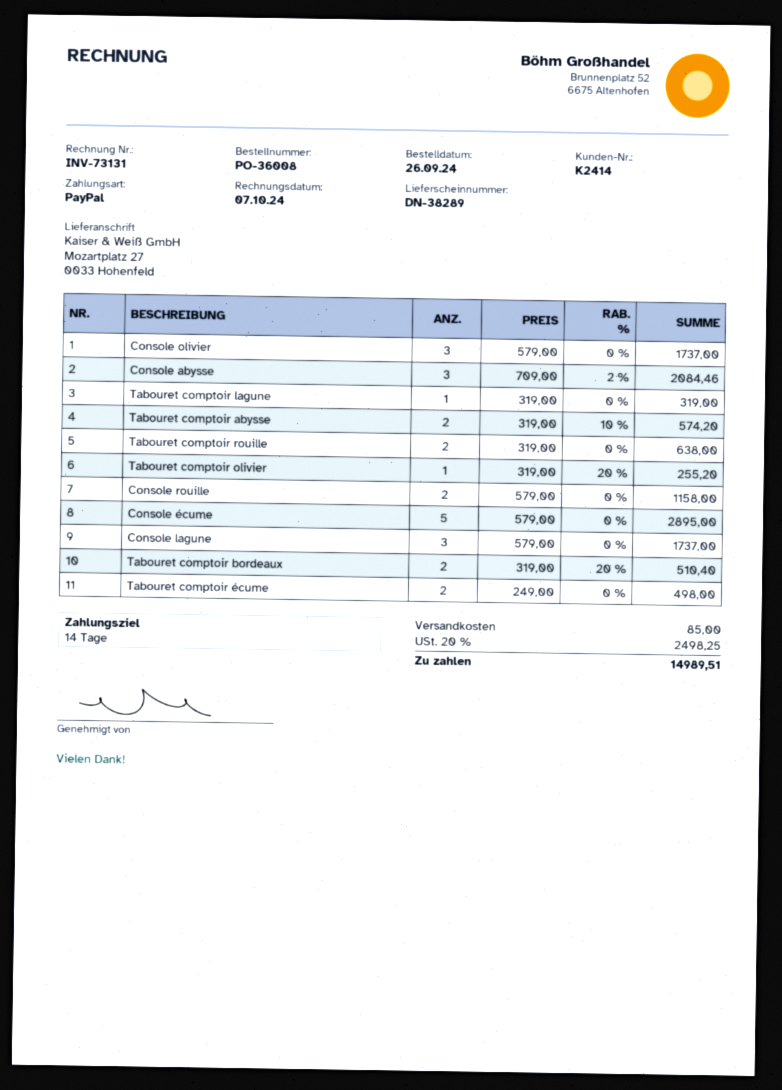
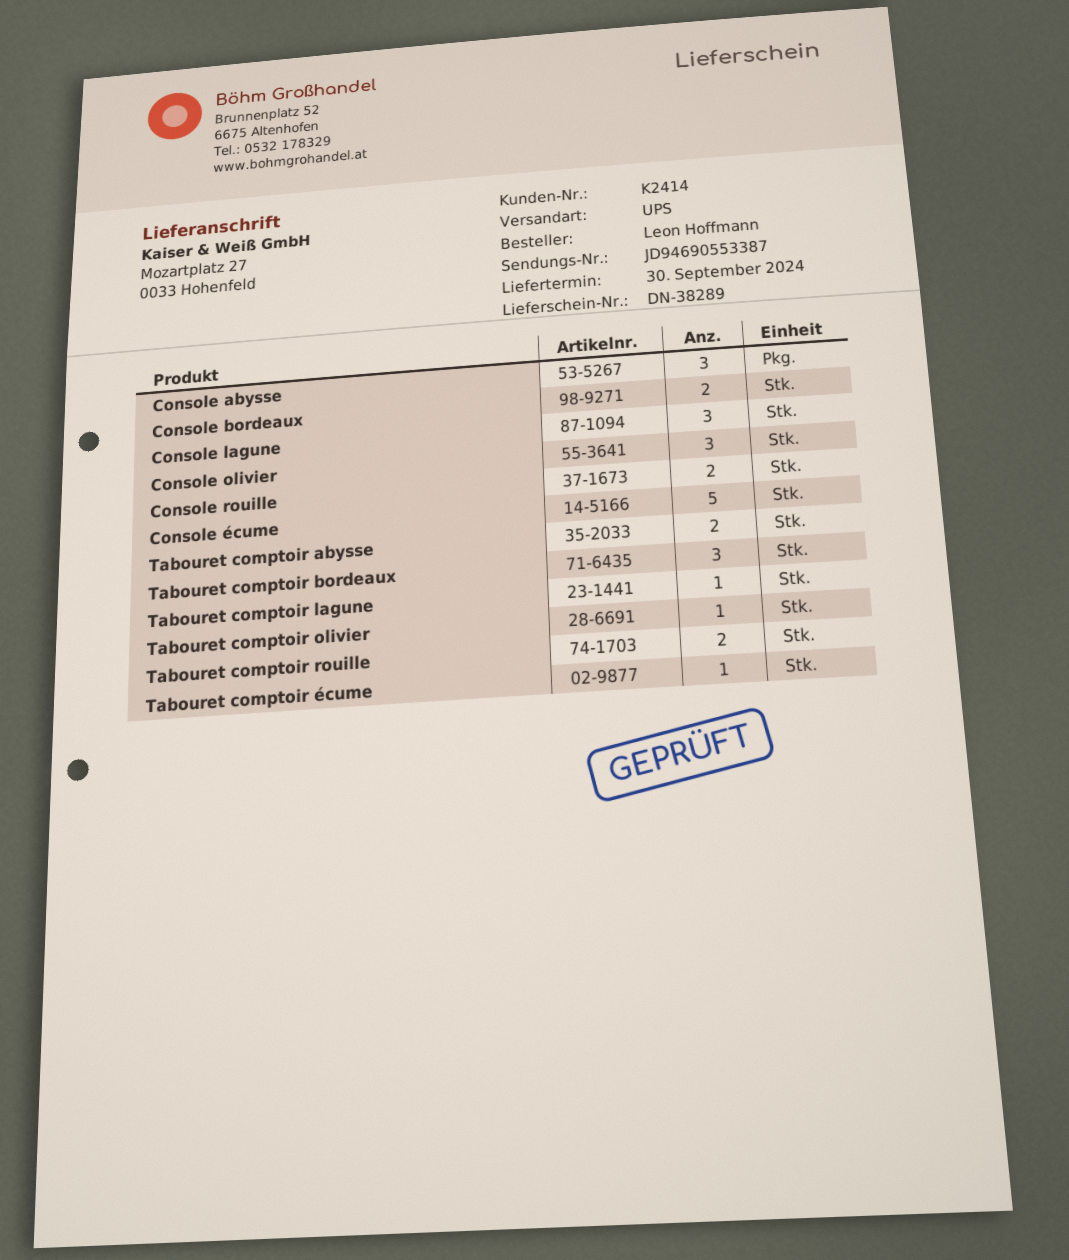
Tabouret comptoir bordeaux: 2 -> 3
Tabouret comptoir écume: 2 -> 1
Console bordeaux: none -> 2

